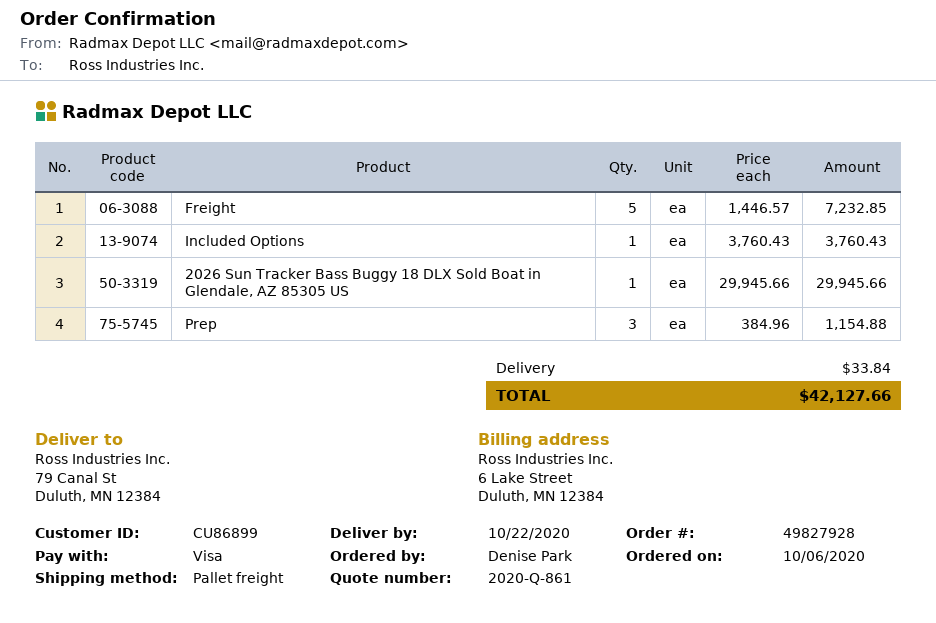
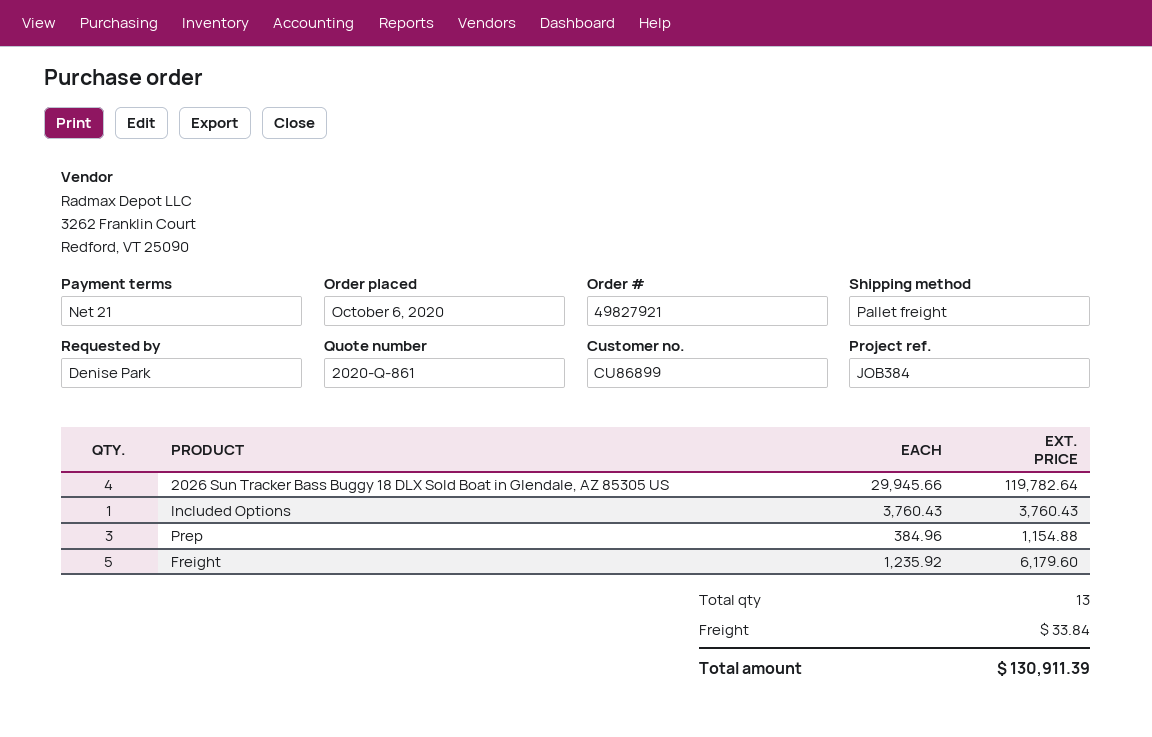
order number: 49827928 -> 49827921
Freight: 5 x 1446.57 = 7232.85 -> 5 x 1235.92 = 6179.60
2026 Sun Tracker Bass Buggy 18 DLX Sold Boat in Glendale, AZ 85305 US: 1 x 29945.66 = 29945.66 -> 4 x 29945.66 = 119782.64
total: 42127.66 -> 130911.39

